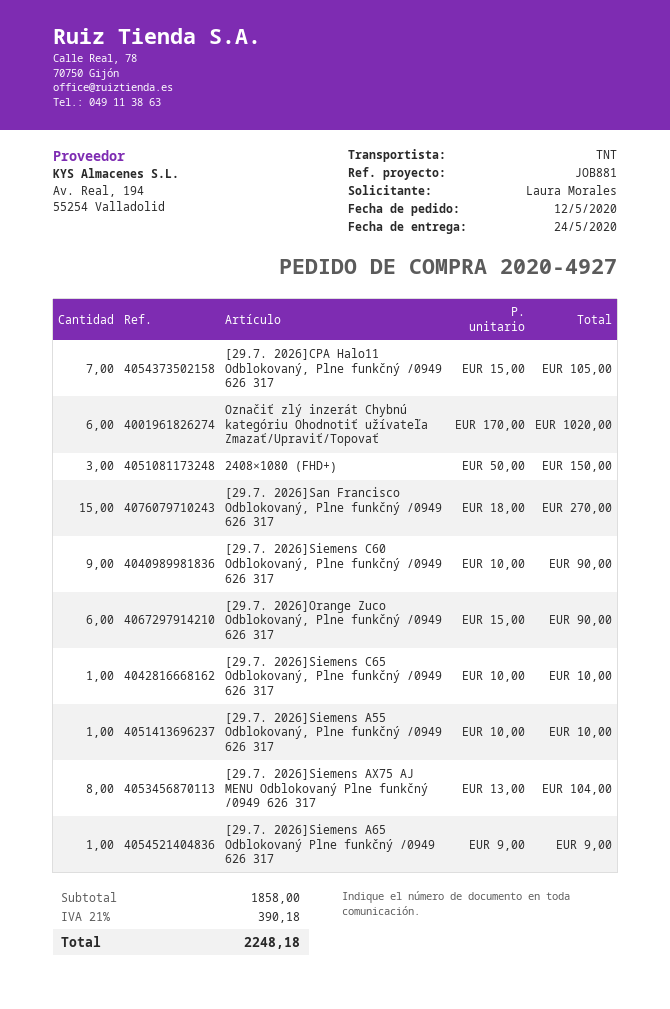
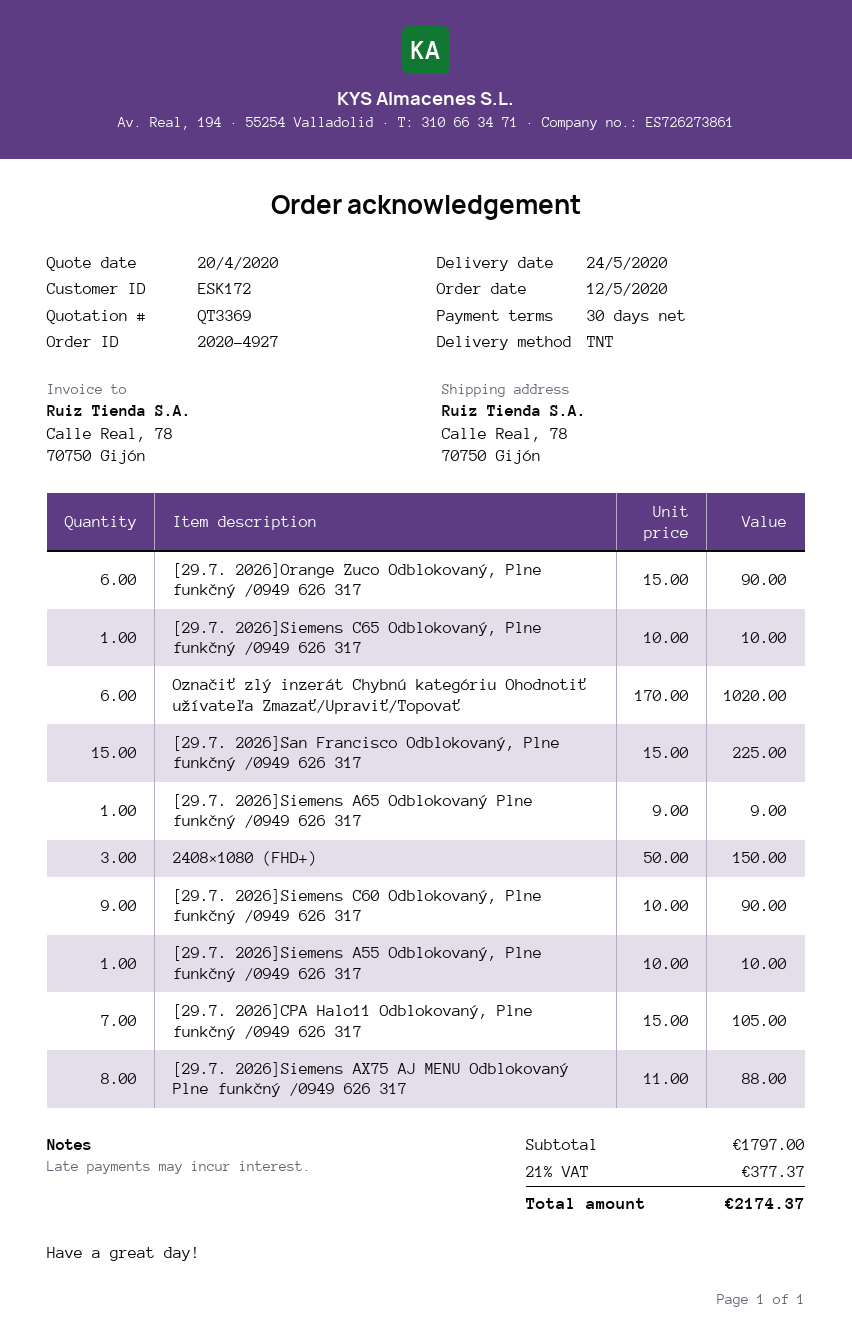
[29.7. 2026]San Francisco Odblokovaný, Plne funkčný /0949 626 317: 15 x 18.00 = 270.00 -> 15 x 15.00 = 225.00
[29.7. 2026]Siemens AX75 AJ MENU Odblokovaný Plne funkčný /0949 626 317: 8 x 13.00 = 104.00 -> 8 x 11.00 = 88.00
subtotal: 1858.00 -> 1797.00
tax: 21% = 390.18 -> 21% = 377.37
total: 2248.18 -> 2174.37

